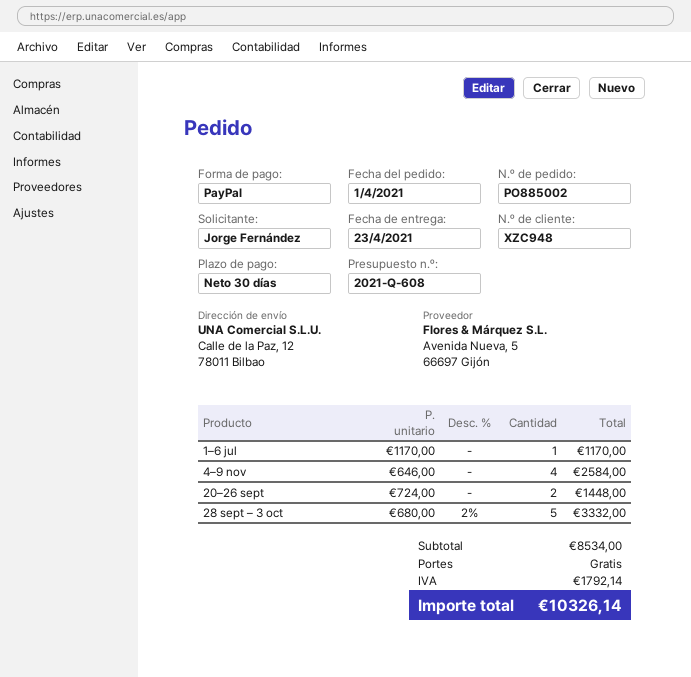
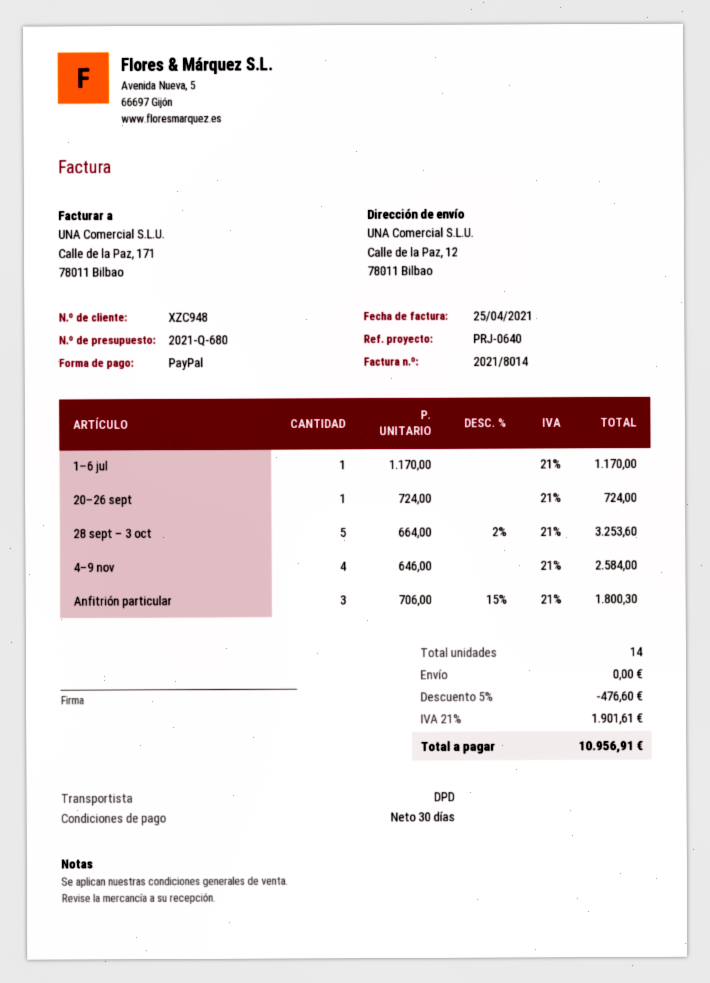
quote number: 2021-Q-608 -> 2021-Q-680
20–26 sept: 2 x 724.00 = 1448.00 -> 1 x 724.00 = 724.00
28 sept – 3 oct: 5 x 680.00 - 2% = 3332.00 -> 5 x 664.00 - 2% = 3253.60
Anfitrión particular: none -> 3 x 706.00 - 15% = 1800.30
discount: none -> 5% = 476.60
tax: 1792.14 -> 1901.61
total: 10326.14 -> 10956.91

